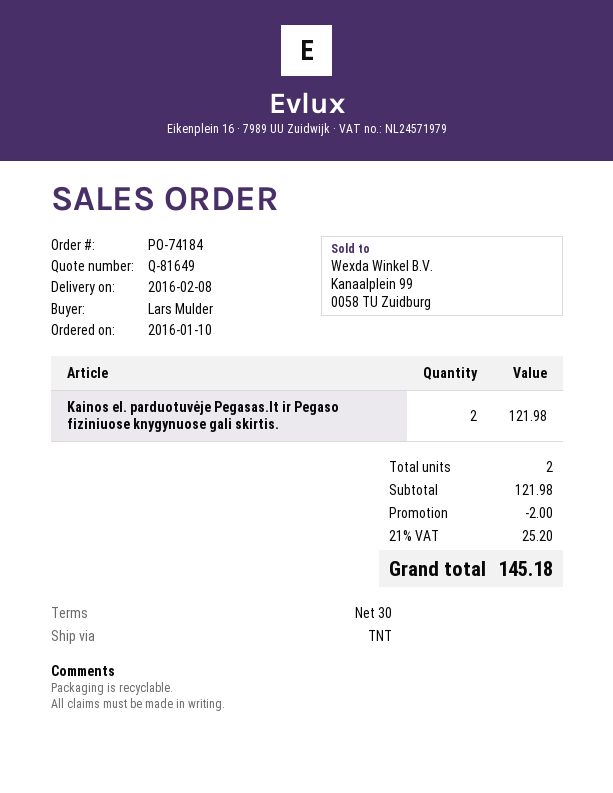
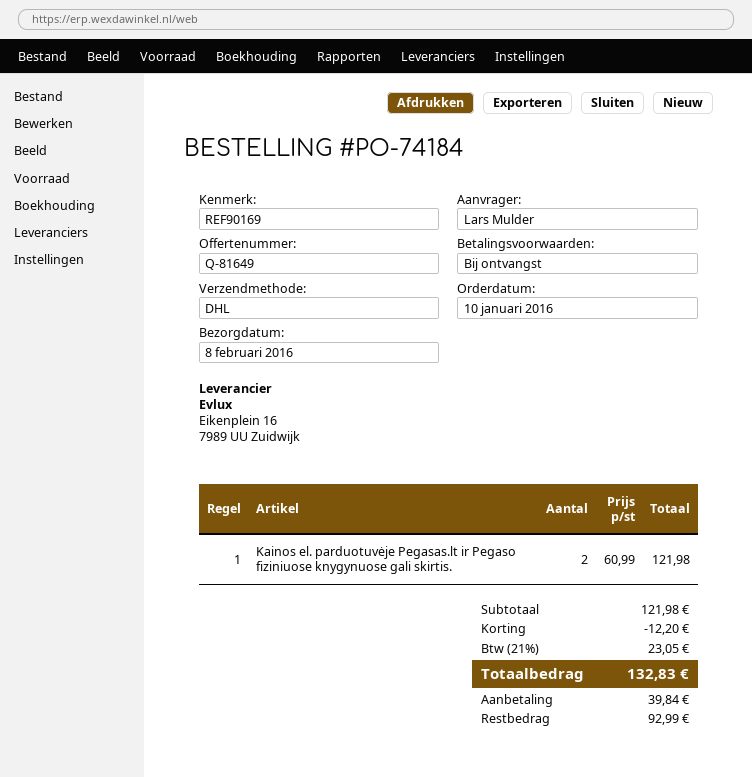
payment terms: 30 days -> on receipt
shipping method: TNT -> DHL
discount: 2.00 -> 12.20
tax: 21% = 25.20 -> 21% = 23.05
total: 145.18 -> 132.83

